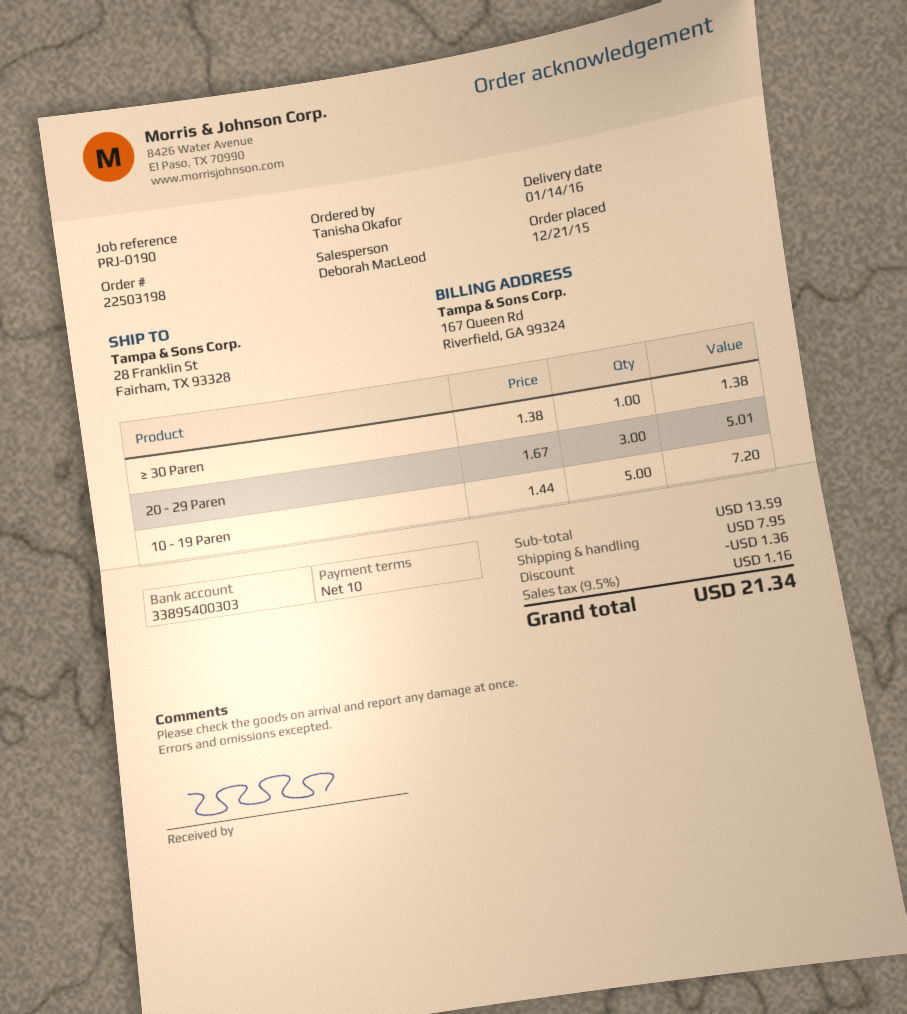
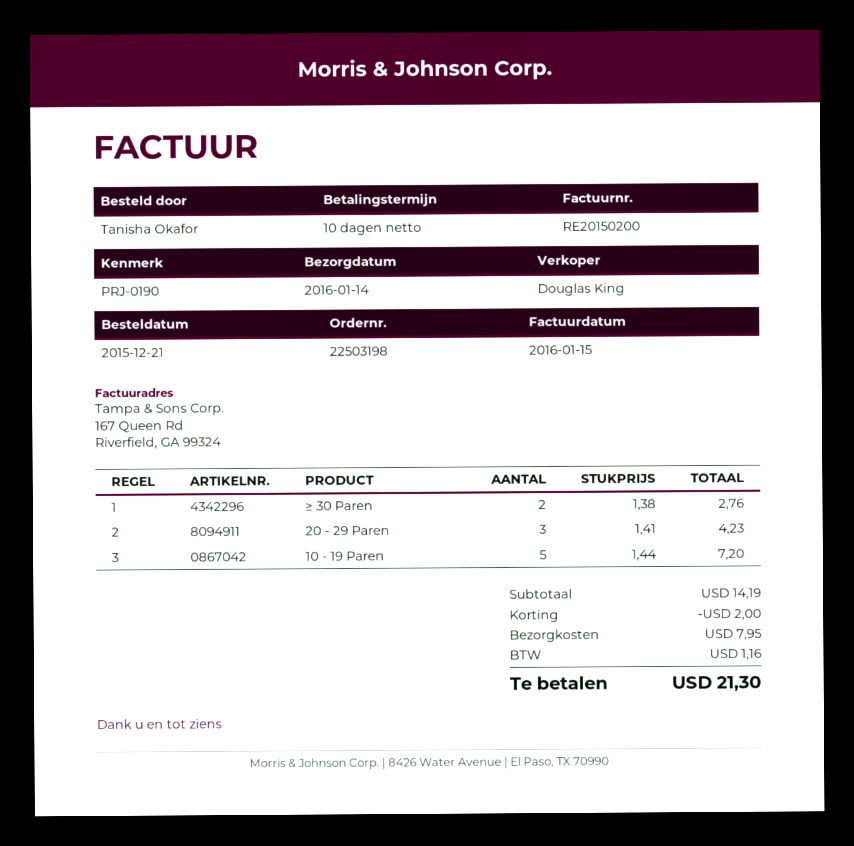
sales rep: Deborah MacLeod -> Douglas King
≥ 30 Paren: 1 x 1.38 = 1.38 -> 2 x 1.38 = 2.76
20 - 29 Paren: 3 x 1.67 = 5.01 -> 3 x 1.41 = 4.23
subtotal: 13.59 -> 14.19
discount: 1.36 -> 2.00
total: 21.34 -> 21.30

